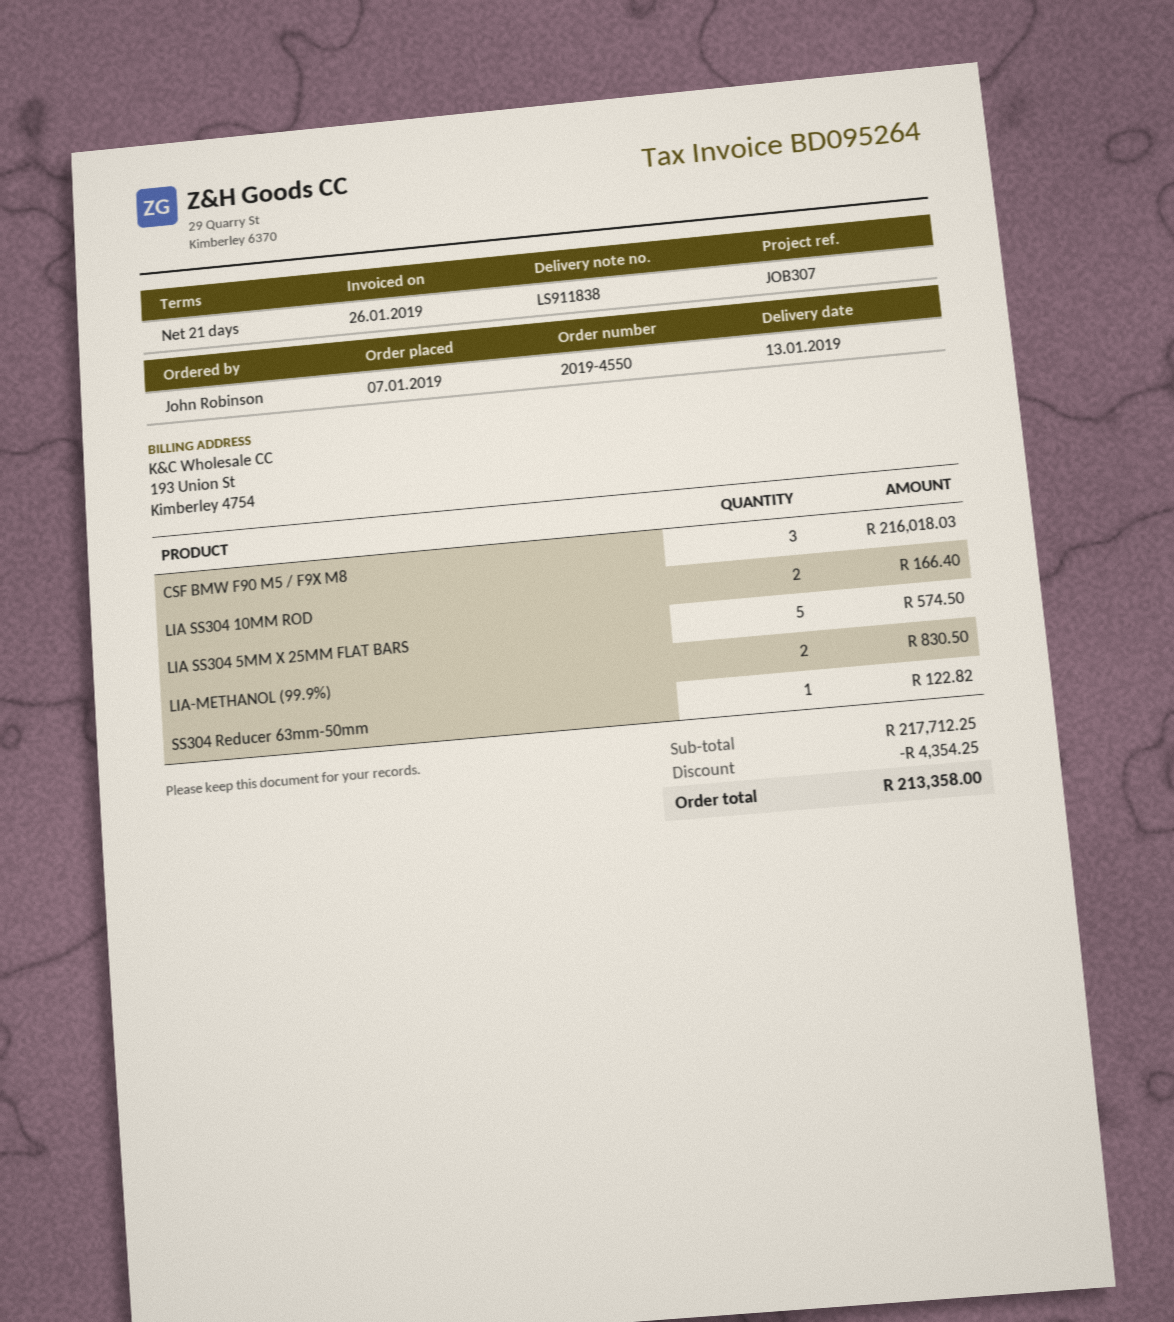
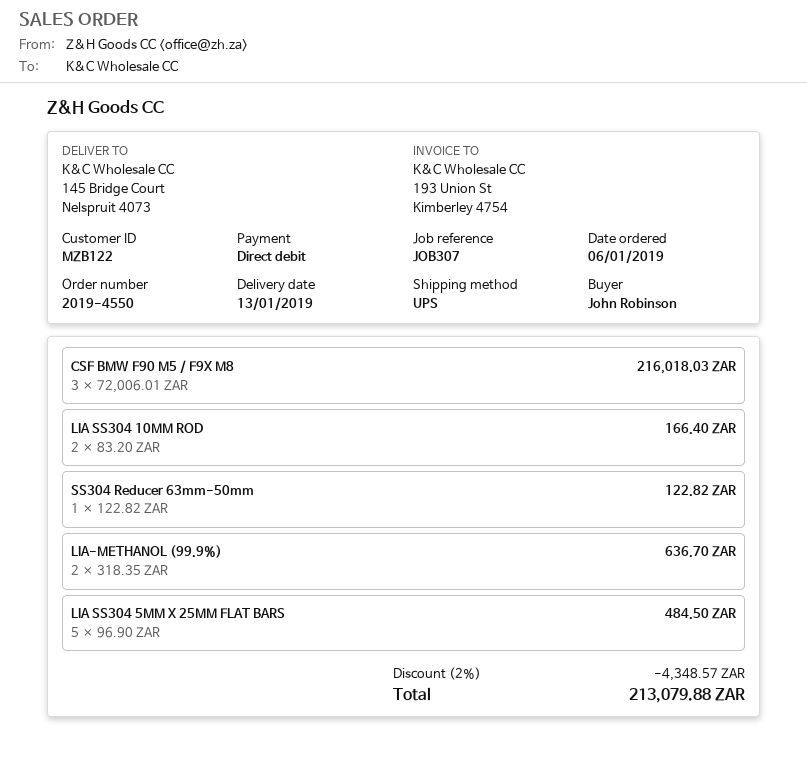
order date: 2019-01-07 -> 2019-01-06
LIA SS304 5MM X 25MM FLAT BARS: 5 for 574.50 -> 5 for 484.50
LIA-METHANOL (99.9%): 2 for 830.50 -> 2 for 636.70
discount: 4354.25 -> 4348.57
total: 213358.00 -> 213079.88

